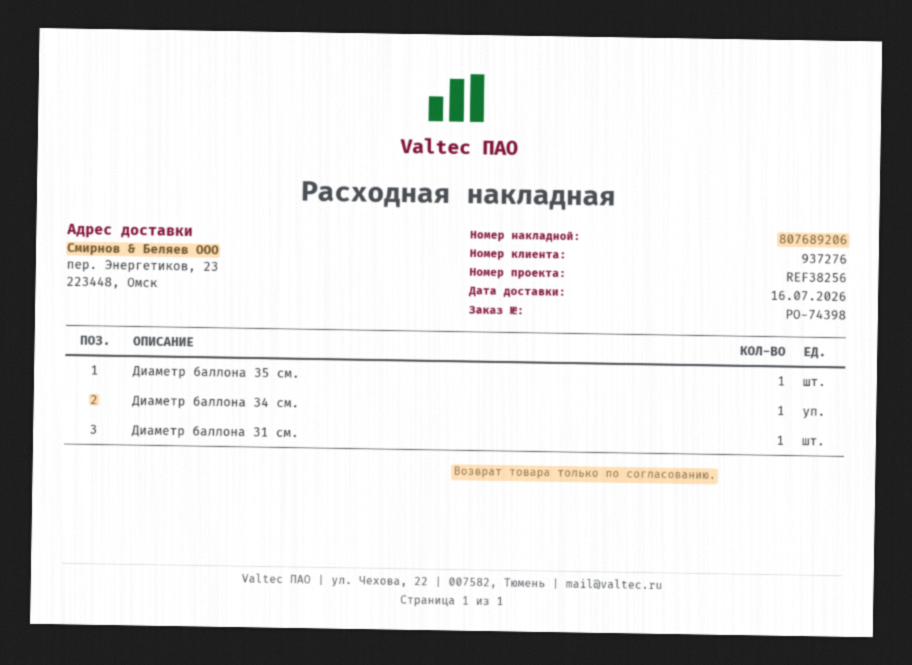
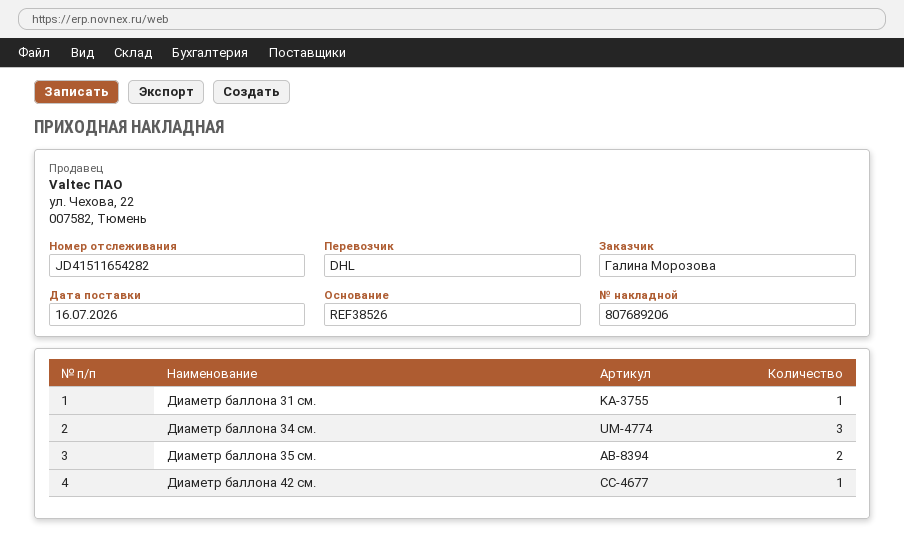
reference: REF38256 -> REF38526
Диаметр баллона 35 см.: 1 -> 2
Диаметр баллона 34 см.: 1 -> 3
Диаметр баллона 42 см.: none -> 1

